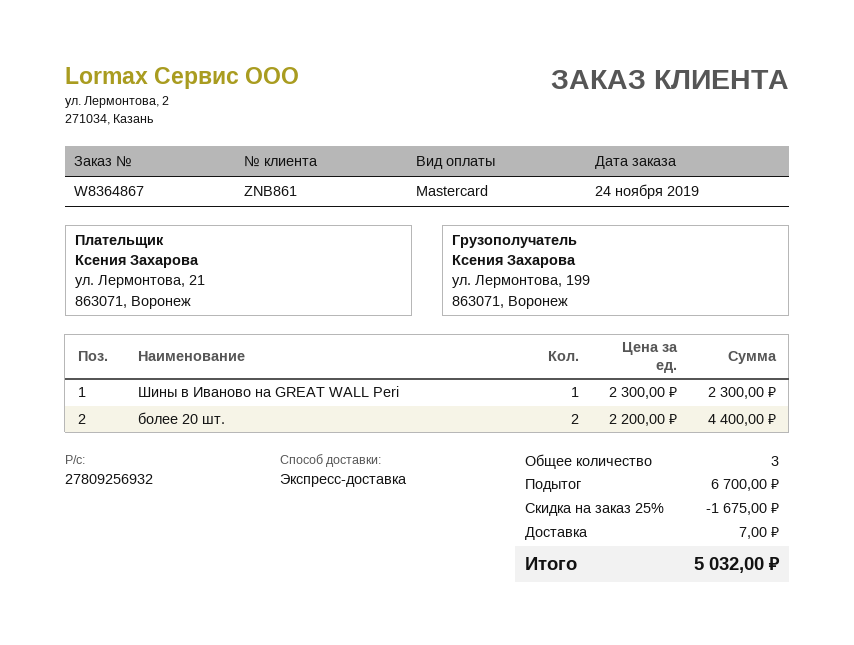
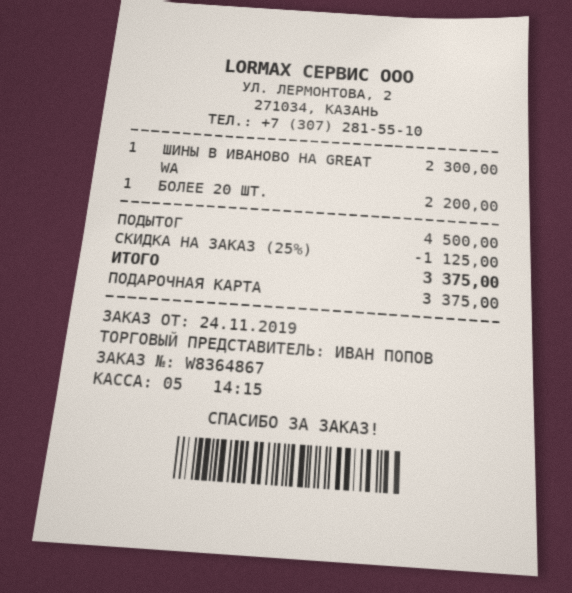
payment method: Mastercard -> gift card
более 20 шт.: 2 for 4400.00 -> 1 for 2200.00
subtotal: 6700.00 -> 4500.00
discount: 25% = 1675.00 -> 25% = 1125.00
shipping: 7.00 -> none
total: 5032.00 -> 3375.00

